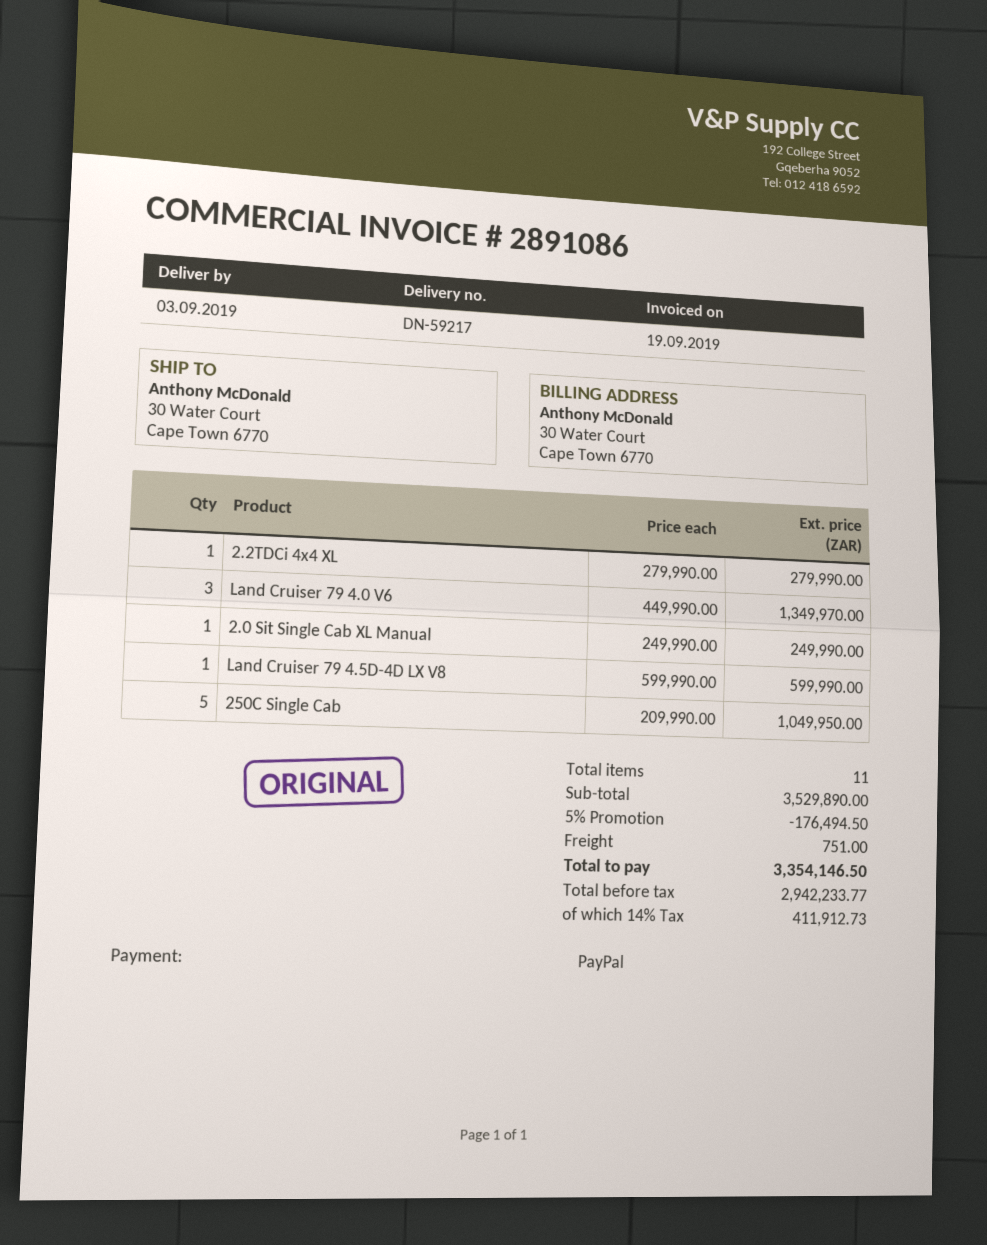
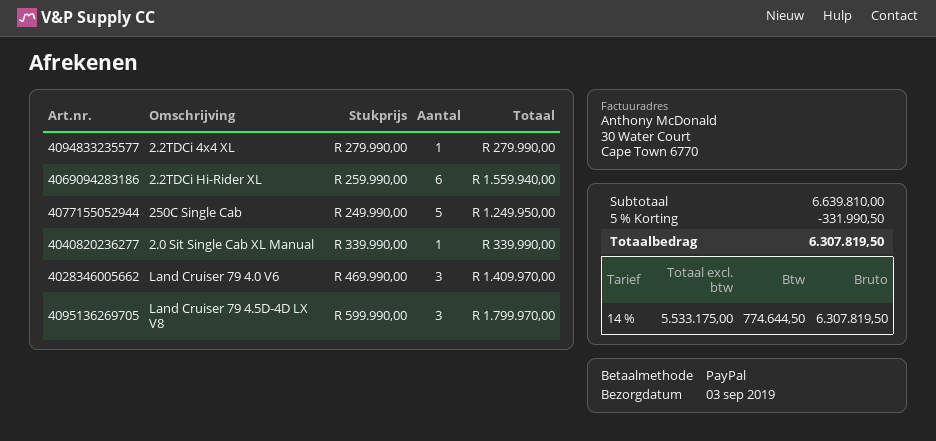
Land Cruiser 79 4.0 V6: 3 x 449990.00 = 1349970.00 -> 3 x 469990.00 = 1409970.00
2.0 Sit Single Cab XL Manual: 1 x 249990.00 = 249990.00 -> 1 x 339990.00 = 339990.00
Land Cruiser 79 4.5D-4D LX V8: 1 x 599990.00 = 599990.00 -> 3 x 599990.00 = 1799970.00
250C Single Cab: 5 x 209990.00 = 1049950.00 -> 5 x 249990.00 = 1249950.00
2.2TDCi Hi-Rider XL: none -> 6 x 259990.00 = 1559940.00
subtotal: 3529890.00 -> 6639810.00
discount: 5% = 176494.50 -> 5% = 331990.50
shipping: 751.00 -> none
net: 2942233.77 -> 5533175.00
tax: 14% = 411912.73 -> 14% = 774644.50
total: 3354146.50 -> 6307819.50

